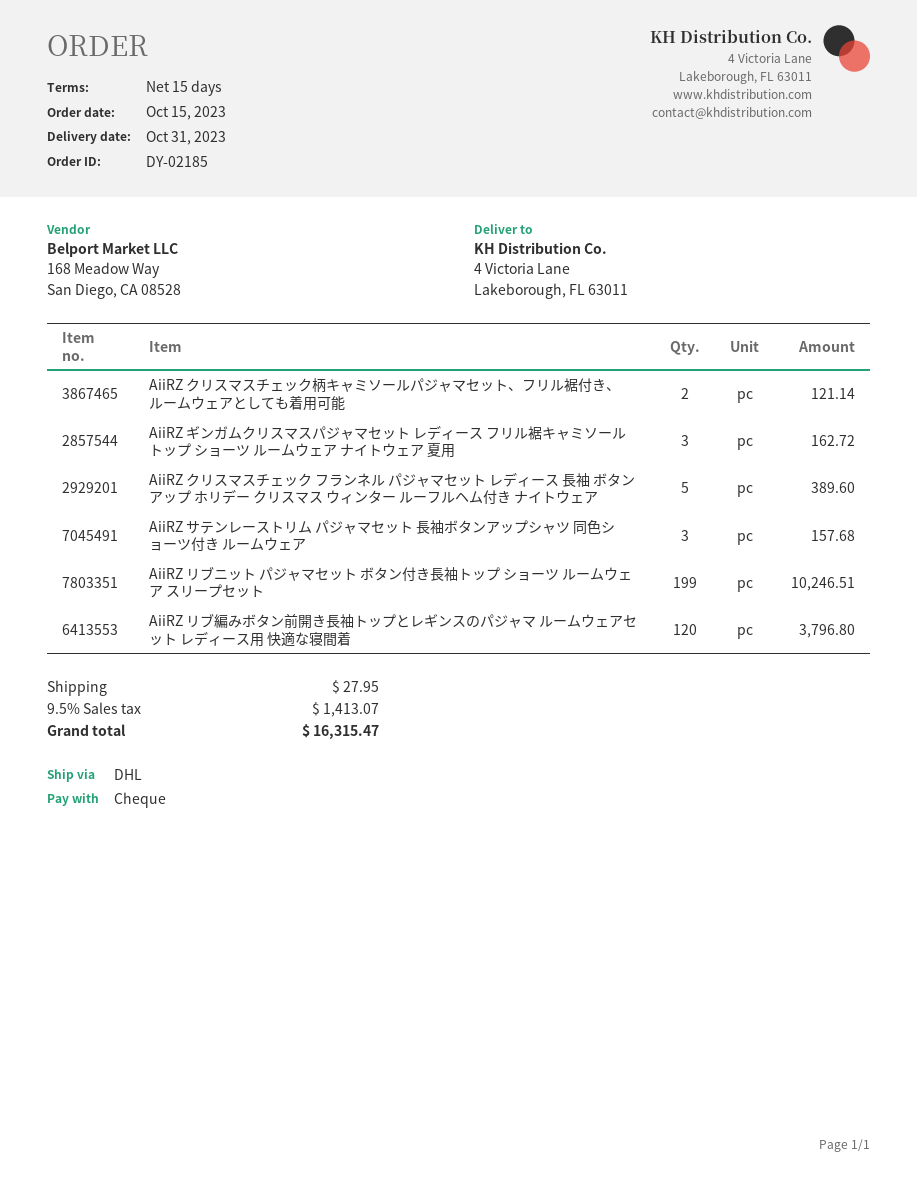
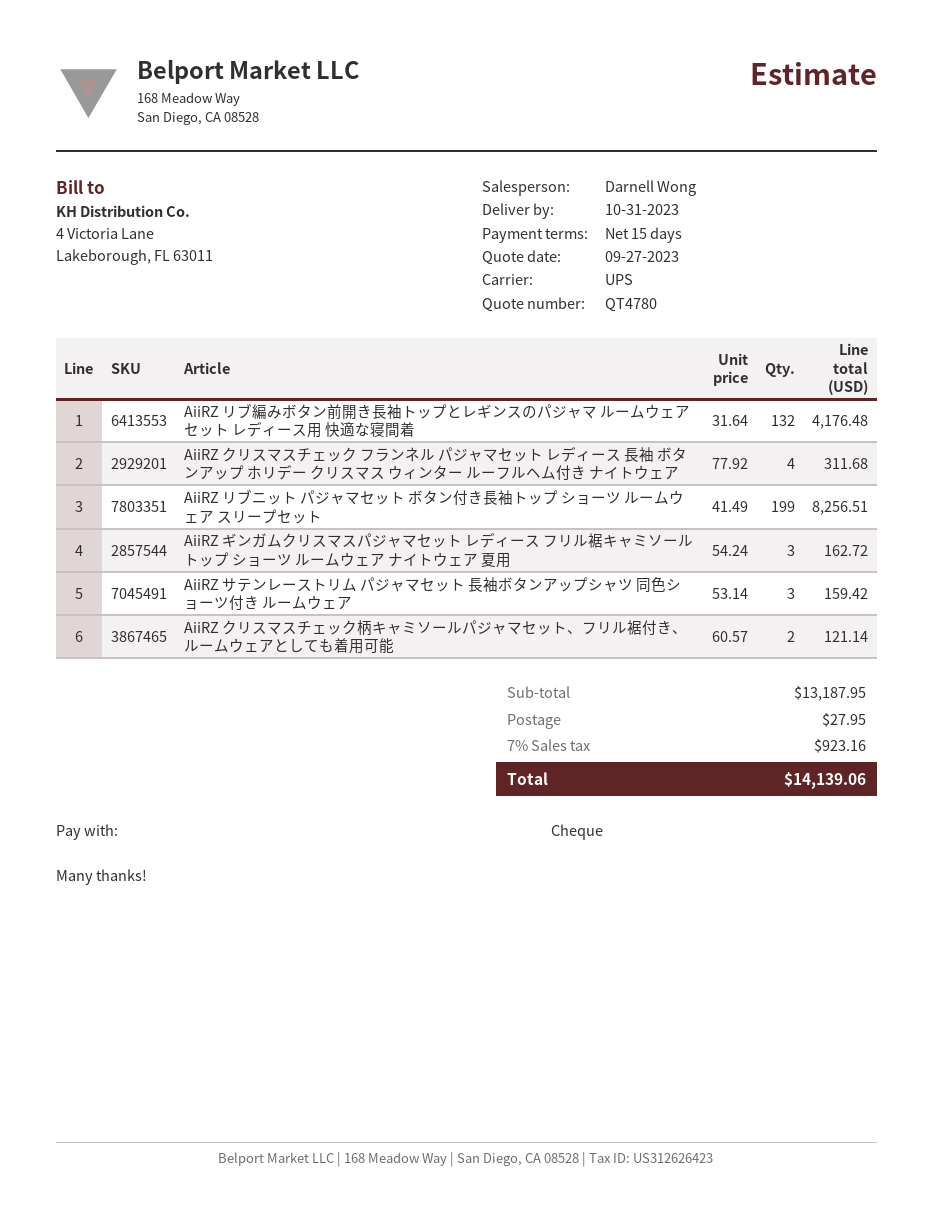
shipping method: DHL -> UPS
AiiRZ クリスマスチェック フランネル パジャマセット レディース 長袖 ボタンアップ ホリデー クリスマス ウィンター ルーフルヘム付き ナイトウェア: 5 for 389.60 -> 4 for 311.68
AiiRZ サテンレーストリム パジャマセット 長袖ボタンアップシャツ 同色ショーツ付き ルームウェア: 3 for 157.68 -> 3 for 159.42
AiiRZ リブニット パジャマセット ボタン付き長袖トップ ショーツ ルームウェア スリープセット: 199 for 10246.51 -> 199 for 8256.51
AiiRZ リブ編みボタン前開き長袖トップとレギンスのパジャマ ルームウェアセット レディース用 快適な寝間着: 120 for 3796.80 -> 132 for 4176.48
tax: 9.5% = 1413.07 -> 7% = 923.16
total: 16315.47 -> 14139.06

